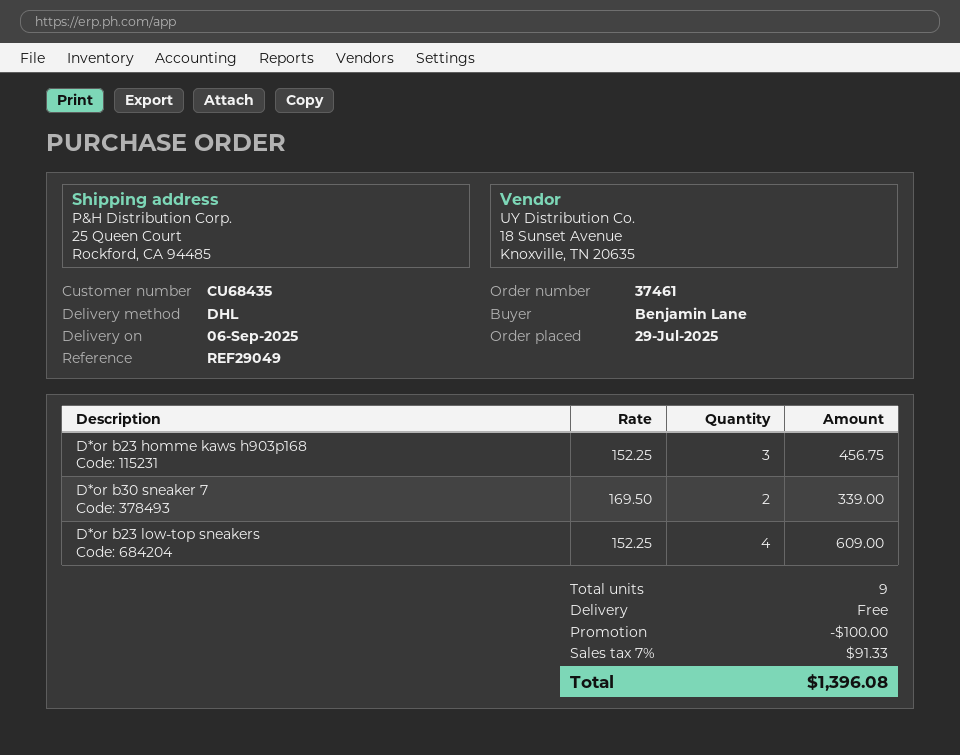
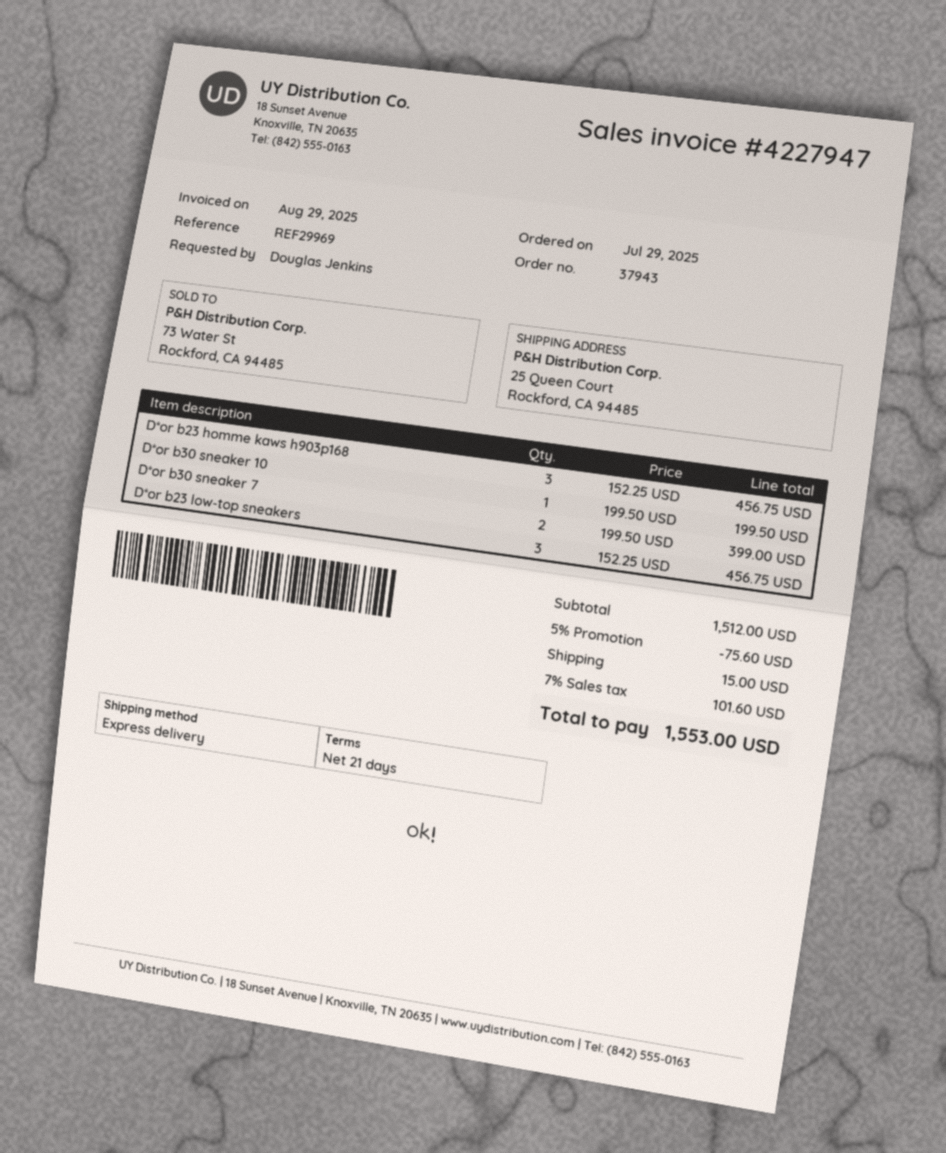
order number: 37461 -> 37943
reference: REF29049 -> REF29969
ordered by: Benjamin Lane -> Douglas Jenkins
shipping method: DHL -> express
D*or b30 sneaker 7: 2 x 169.50 = 339.00 -> 2 x 199.50 = 399.00
D*or b23 low-top sneakers: 4 x 152.25 = 609.00 -> 3 x 152.25 = 456.75
D*or b30 sneaker 10: none -> 1 x 199.50 = 199.50
discount: 100.00 -> 75.60
shipping: 0.00 -> 15.00
tax: 7% = 91.33 -> 7% = 101.60
total: 1396.08 -> 1553.00

